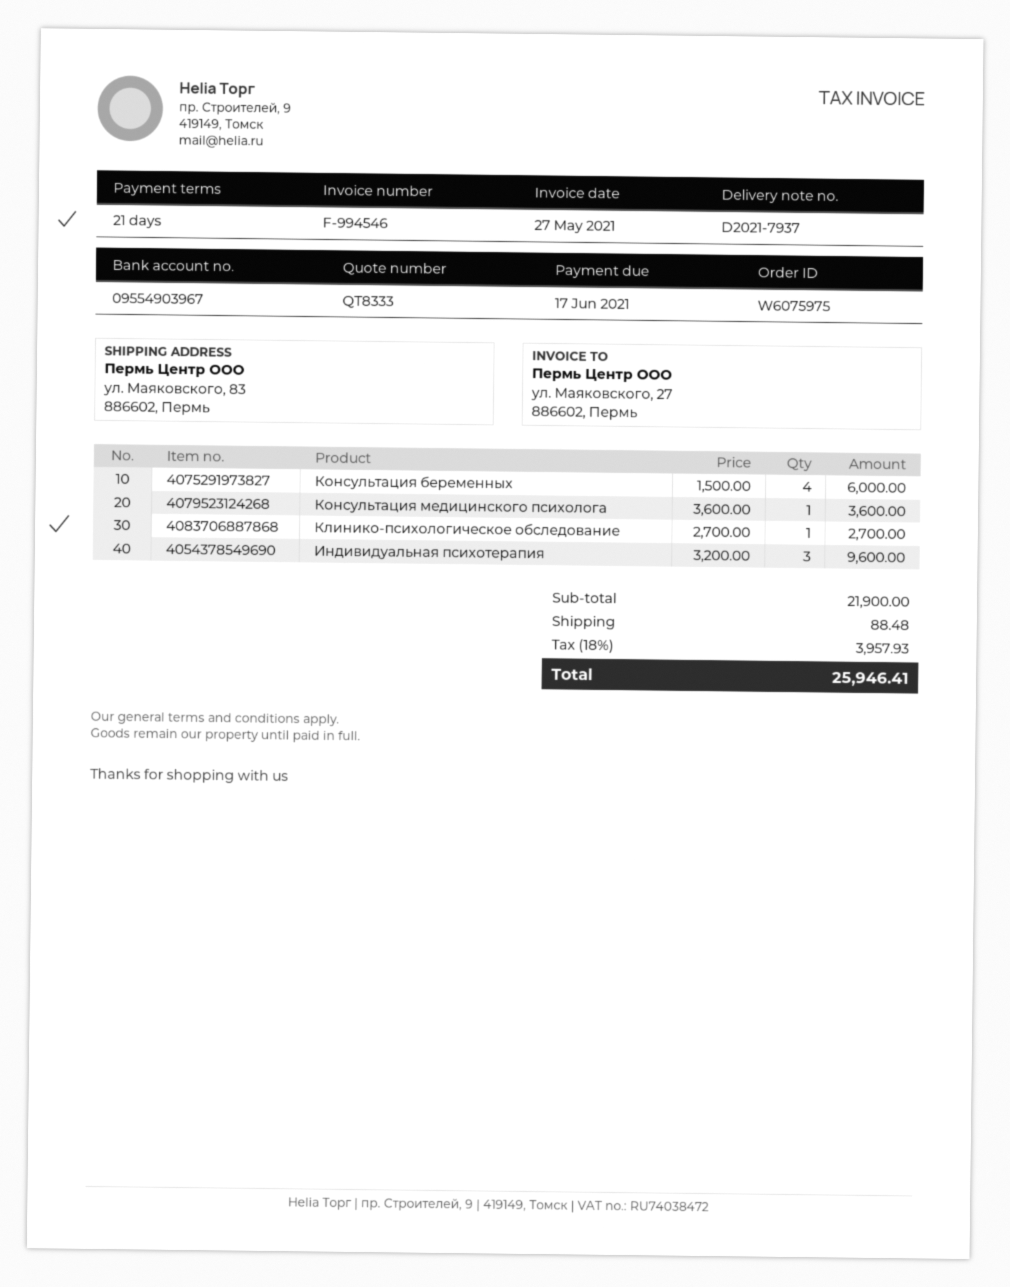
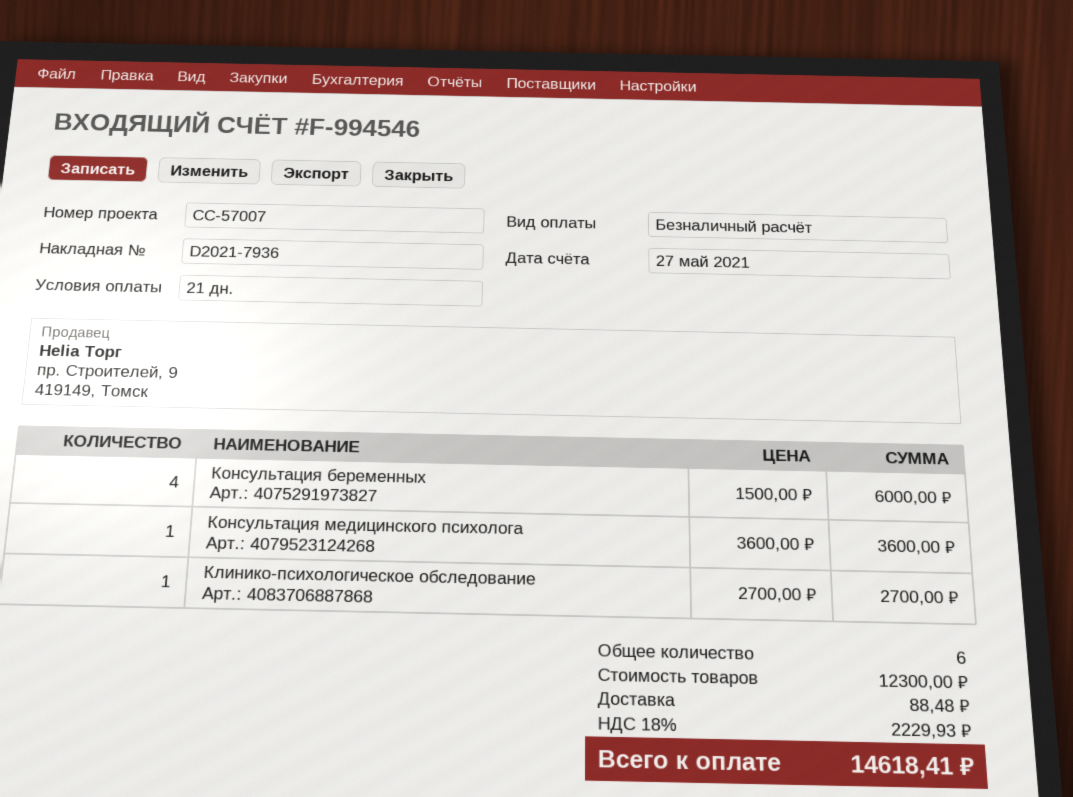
delivery note number: D2021-7937 -> D2021-7936
Индивидуальная психотерапия: 3 x 3200.00 = 9600.00 -> none
subtotal: 21900.00 -> 12300.00
tax: 18% = 3957.93 -> 18% = 2229.93
total: 25946.41 -> 14618.41

